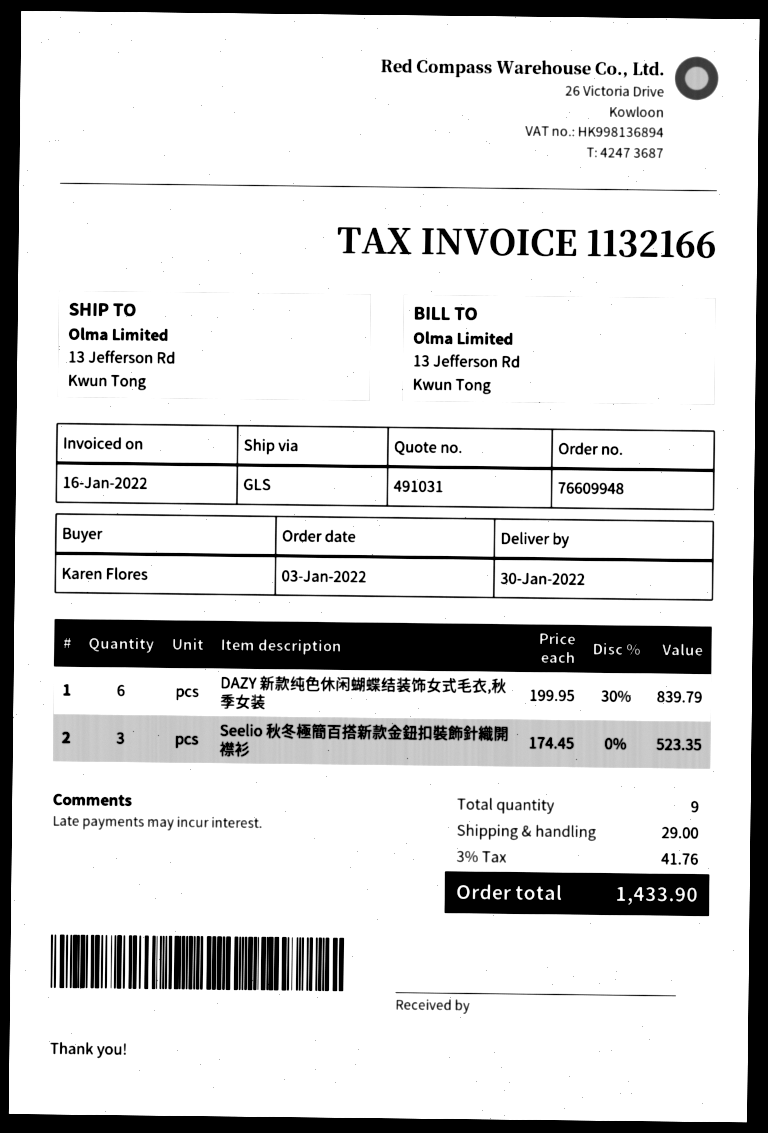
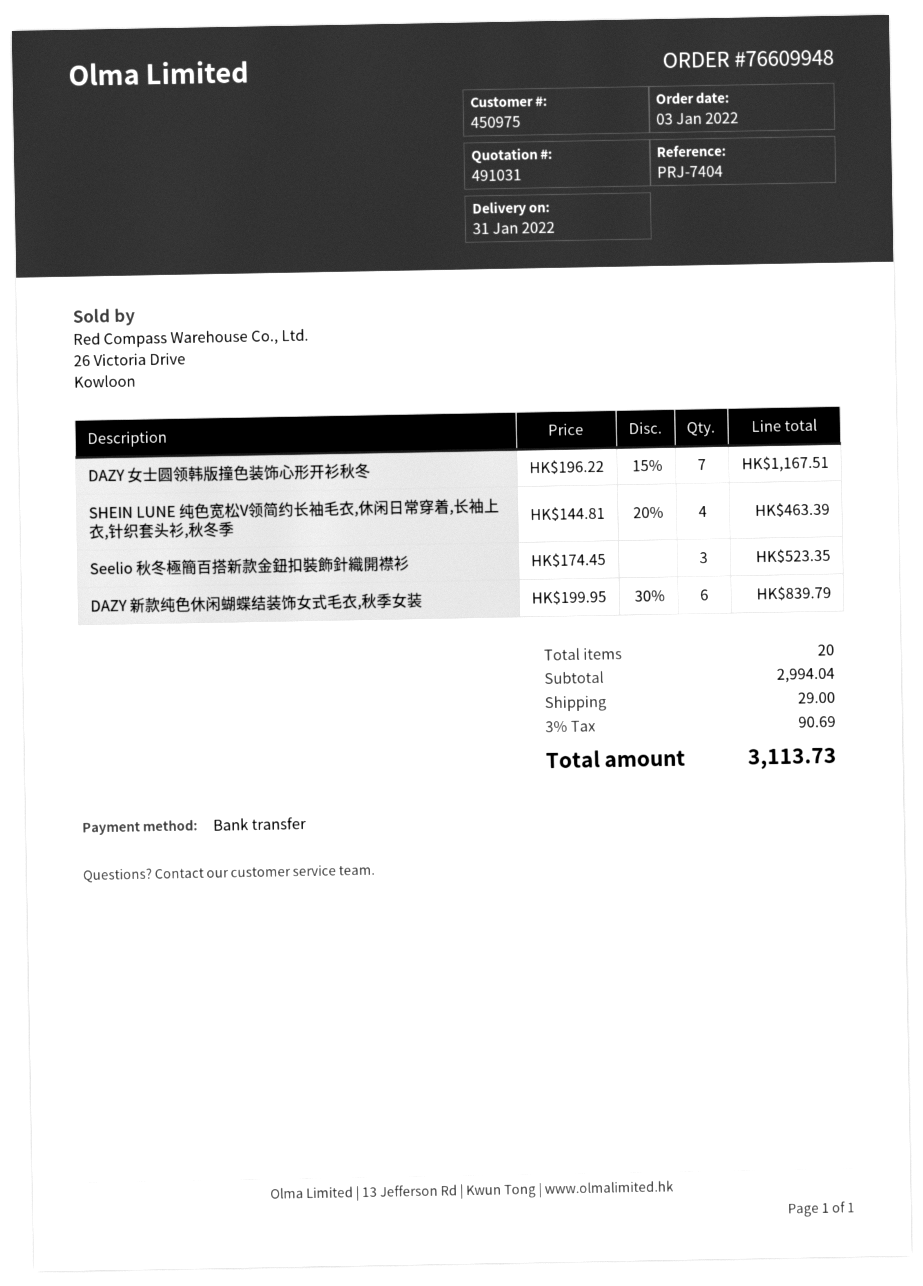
delivery date: 2022-01-30 -> 2022-01-31
DAZY 女士圆领韩版撞色装饰心形开衫秋冬: none -> 7 x 196.22 - 15% = 1167.51
SHEIN LUNE 纯色宽松V领简约长袖毛衣,休闲日常穿着,长袖上衣,针织套头衫,秋冬季: none -> 4 x 144.81 - 20% = 463.39
total quantity: 9 -> 20
tax: 3% = 41.76 -> 3% = 90.69
total: 1433.90 -> 3113.73

